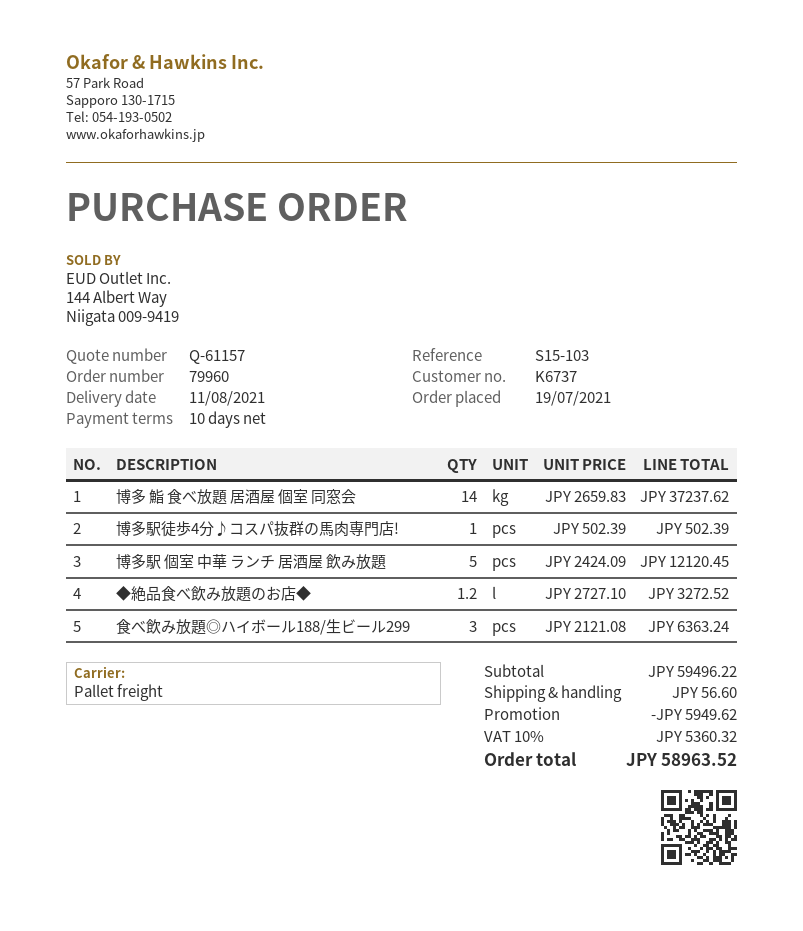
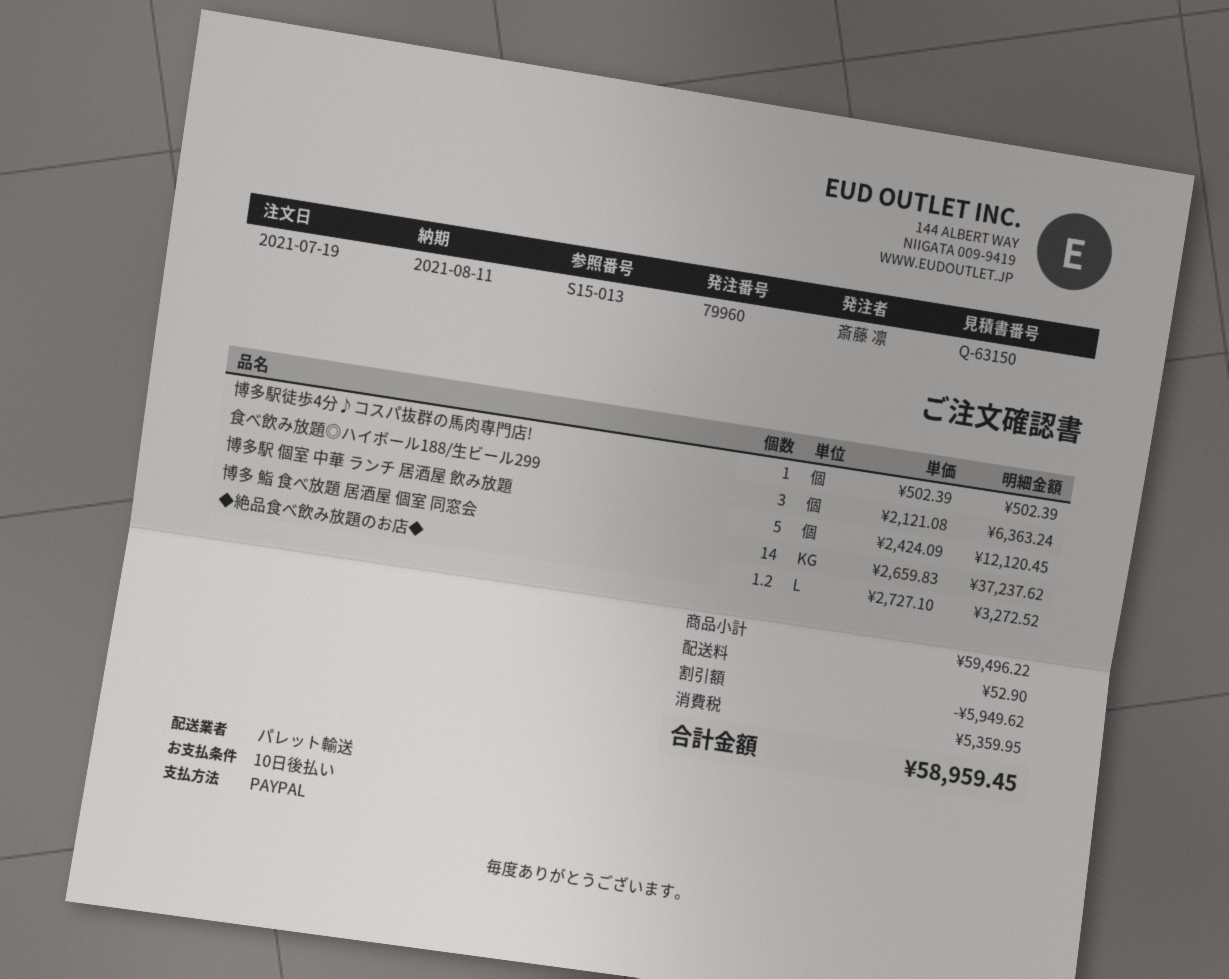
quote number: Q-61157 -> Q-63150
reference: S15-103 -> S15-013
shipping: 56.60 -> 52.90
tax: 5360.32 -> 5359.95
total: 58963.52 -> 58959.45

